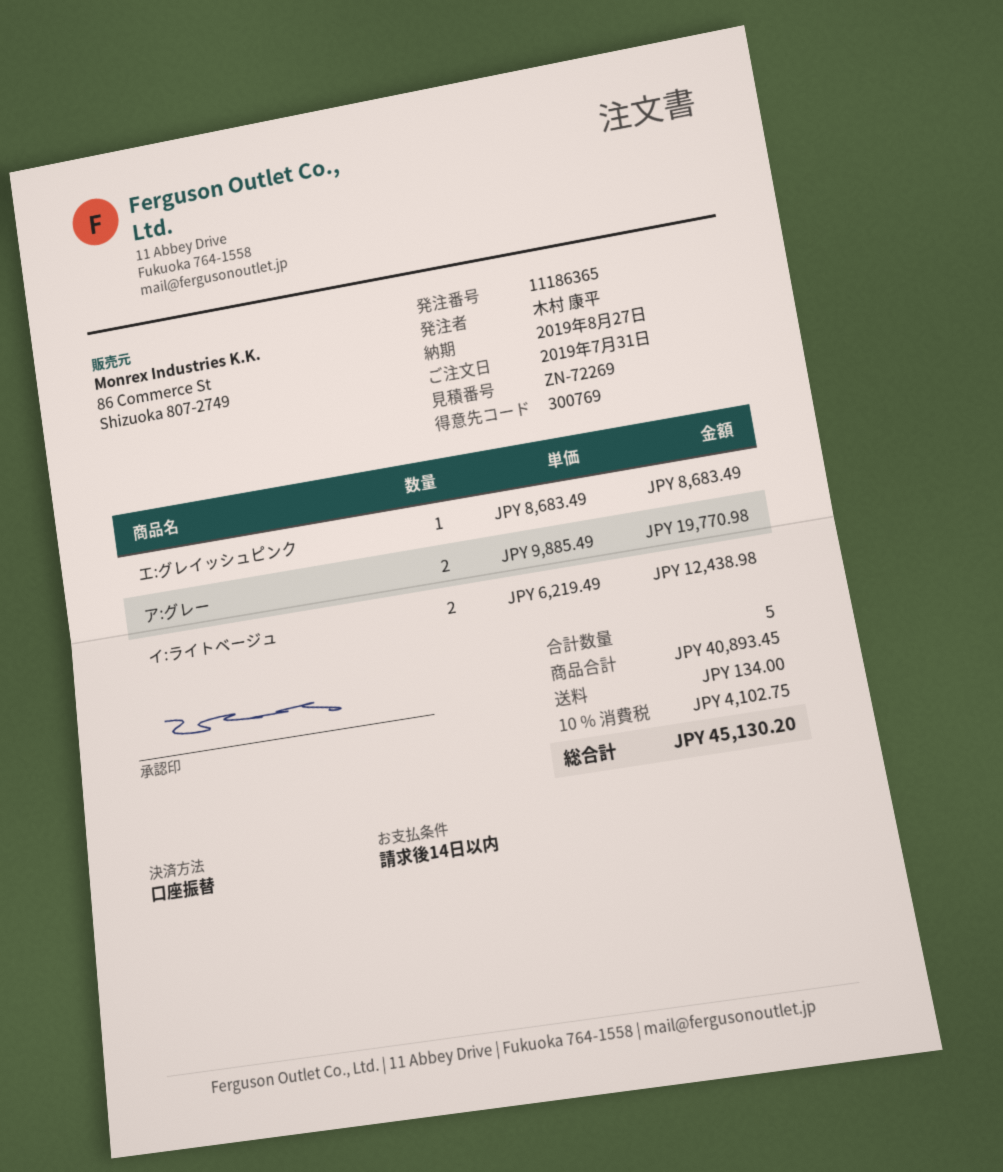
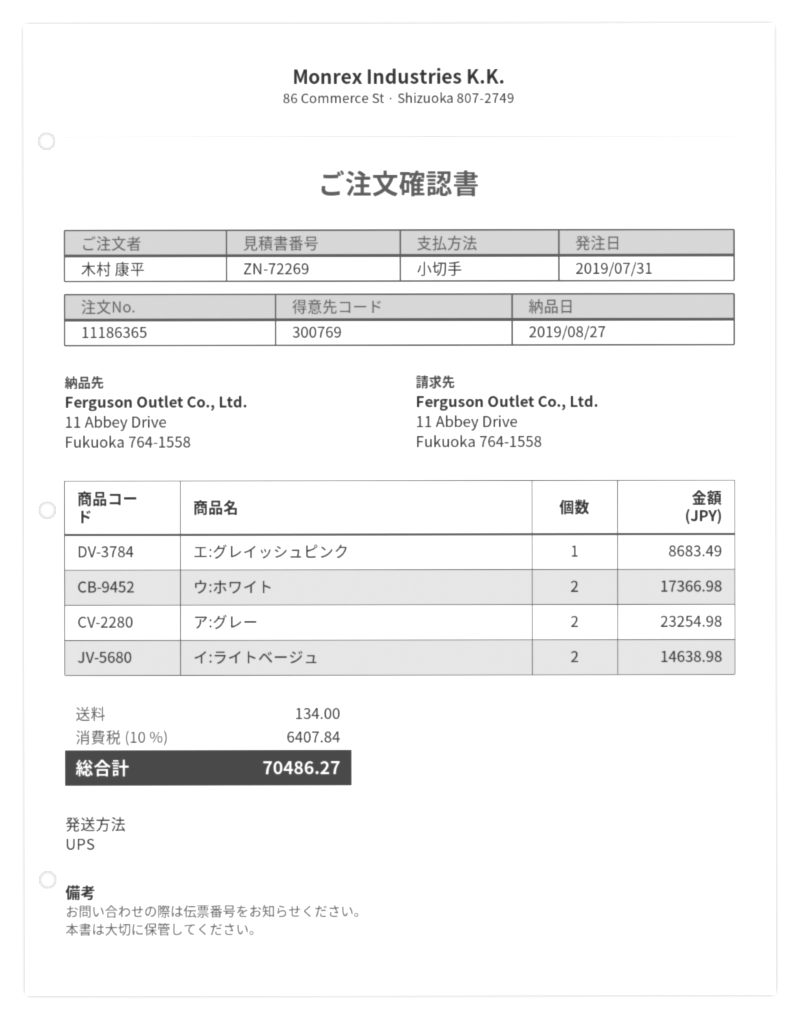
payment method: direct debit -> cheque
ア:グレー: 2 for 19770.98 -> 2 for 23254.98
イ:ライトベージュ: 2 for 12438.98 -> 2 for 14638.98
ウ:ホワイト: none -> 2 for 17366.98
tax: 10% = 4102.75 -> 10% = 6407.84
total: 45130.20 -> 70486.27

